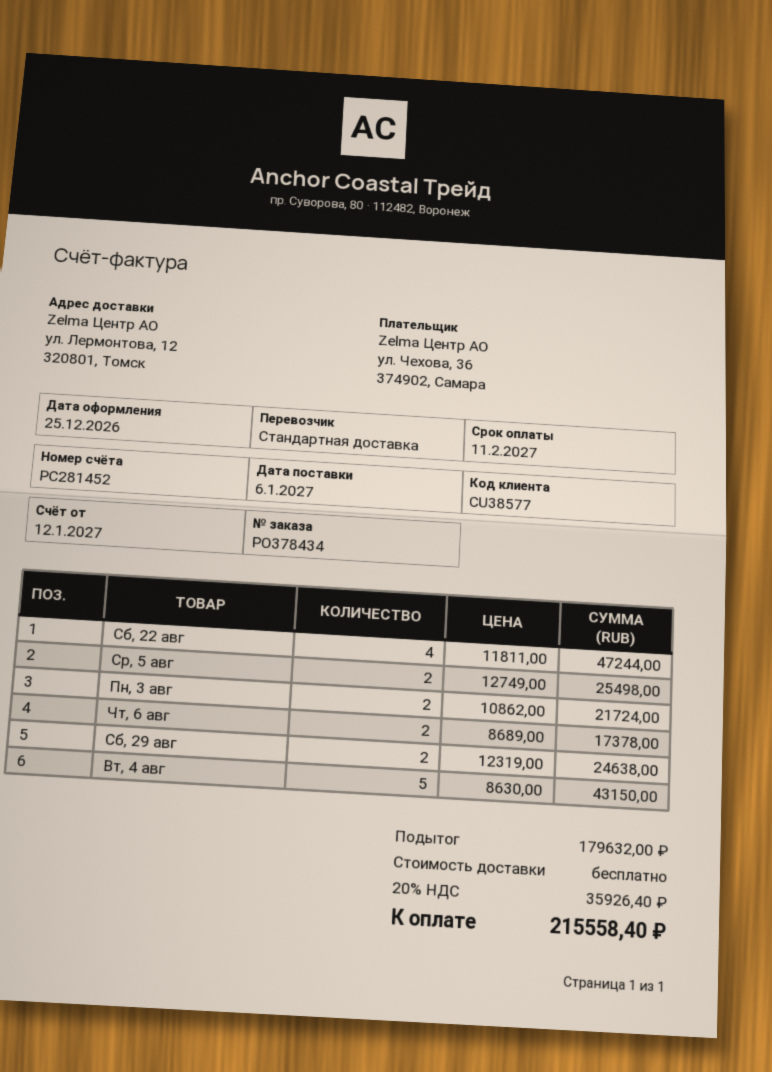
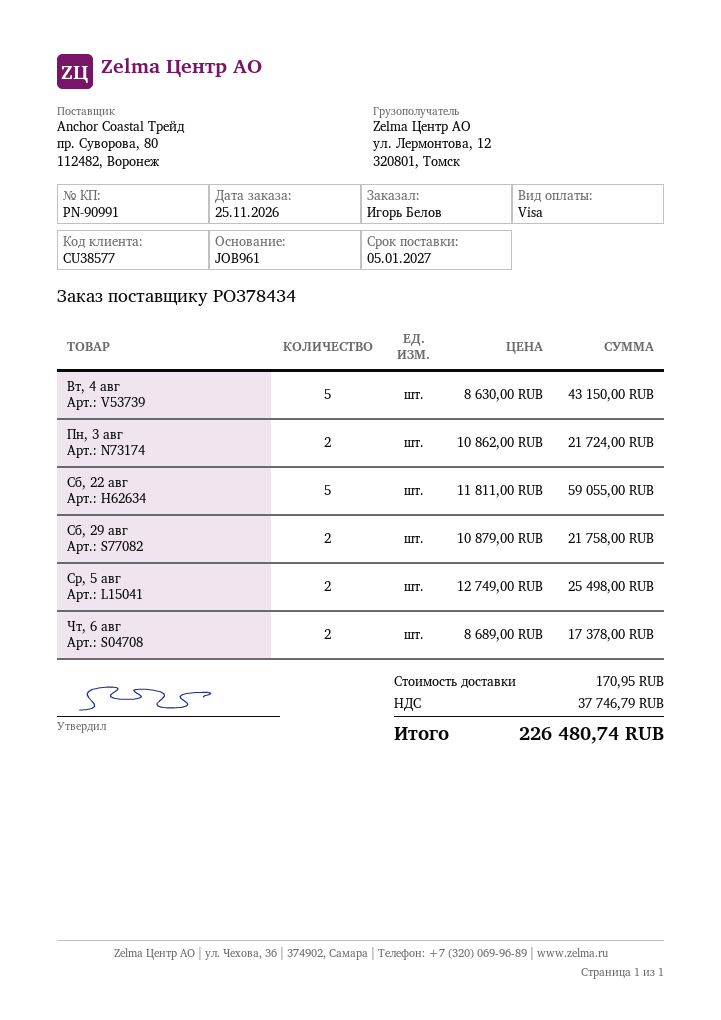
order date: 2026-12-25 -> 2026-11-25
delivery date: 2027-01-06 -> 2027-01-05
Сб, 22 авг: 4 x 11811.00 = 47244.00 -> 5 x 11811.00 = 59055.00
Сб, 29 авг: 2 x 12319.00 = 24638.00 -> 2 x 10879.00 = 21758.00
shipping: 0.00 -> 170.95
tax: 35926.40 -> 37746.79
total: 215558.40 -> 226480.74

